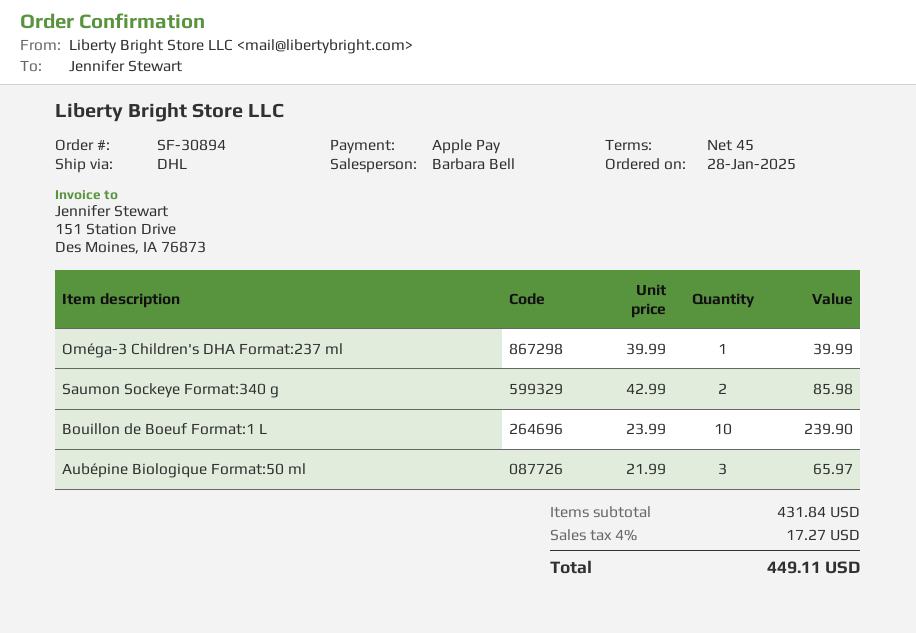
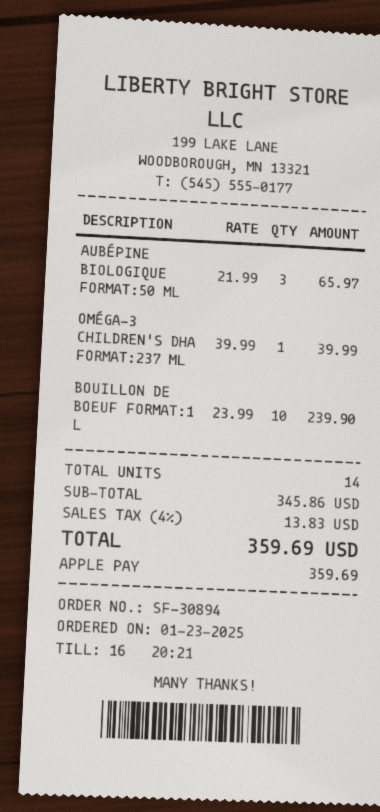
order date: 2025-01-28 -> 2025-01-23
Saumon Sockeye Format:340 g: 2 x 42.99 = 85.98 -> none
subtotal: 431.84 -> 345.86
tax: 4% = 17.27 -> 4% = 13.83
total: 449.11 -> 359.69

